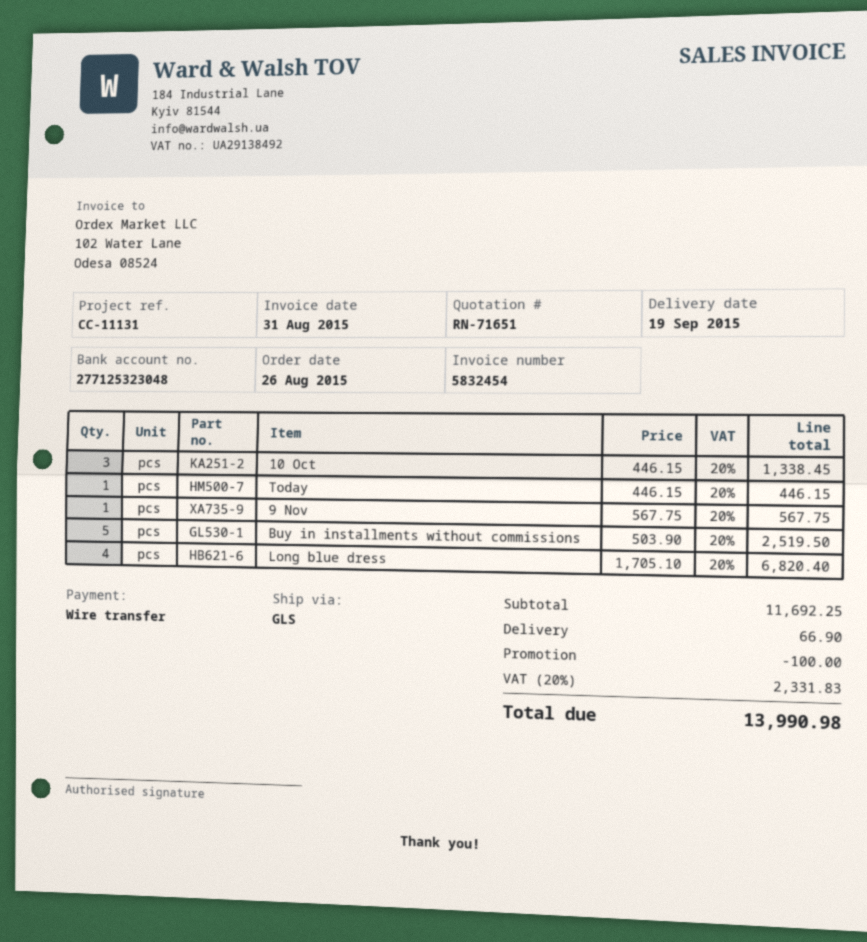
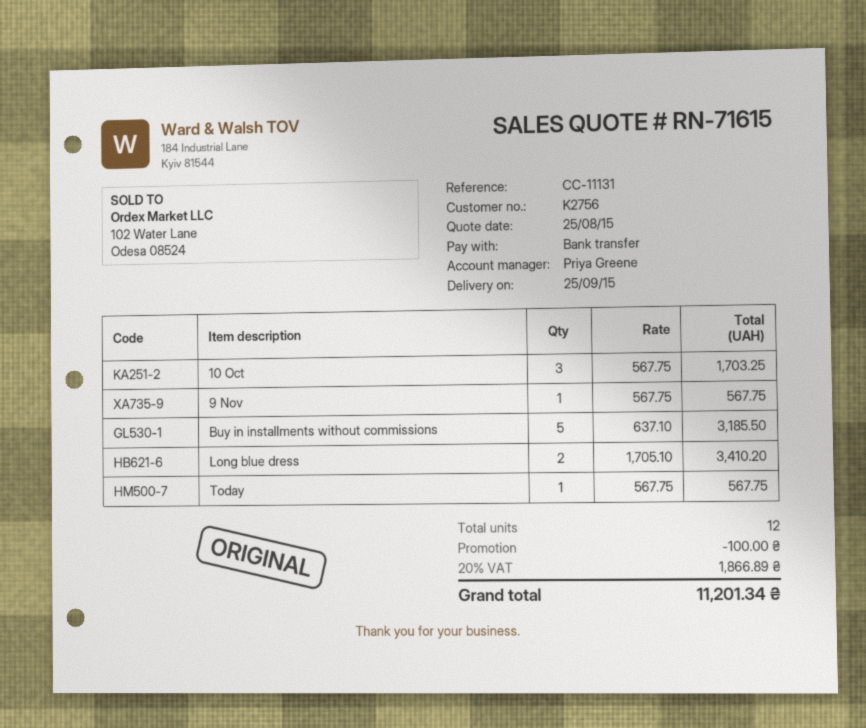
quote number: RN-71651 -> RN-71615
delivery date: 2015-09-19 -> 2015-09-25
10 Oct: 3 x 446.15 = 1338.45 -> 3 x 567.75 = 1703.25
Today: 1 x 446.15 = 446.15 -> 1 x 567.75 = 567.75
Buy in installments without commissions: 5 x 503.90 = 2519.50 -> 5 x 637.10 = 3185.50
Long blue dress: 4 x 1705.10 = 6820.40 -> 2 x 1705.10 = 3410.20
shipping: 66.90 -> none
tax: 20% = 2331.83 -> 20% = 1866.89
total: 13990.98 -> 11201.34

